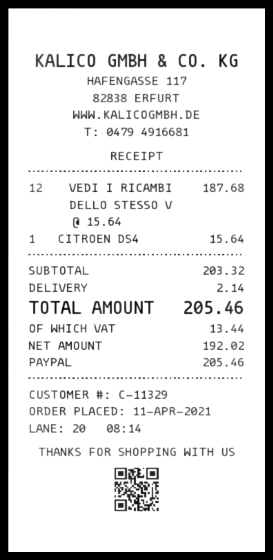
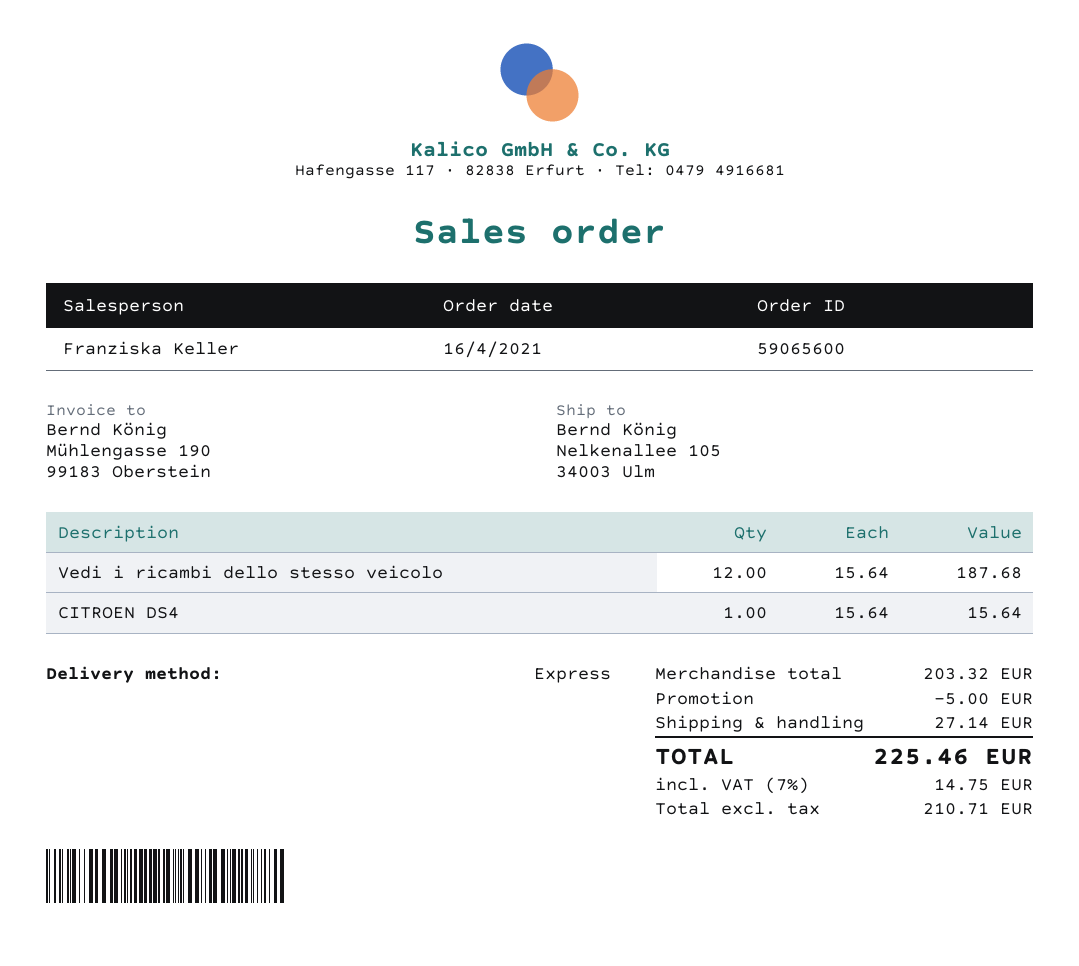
order date: 2021-04-11 -> 2021-04-16
discount: none -> 5.00
shipping: 2.14 -> 27.14
net: 192.02 -> 210.71
tax: 13.44 -> 14.75
total: 205.46 -> 225.46

